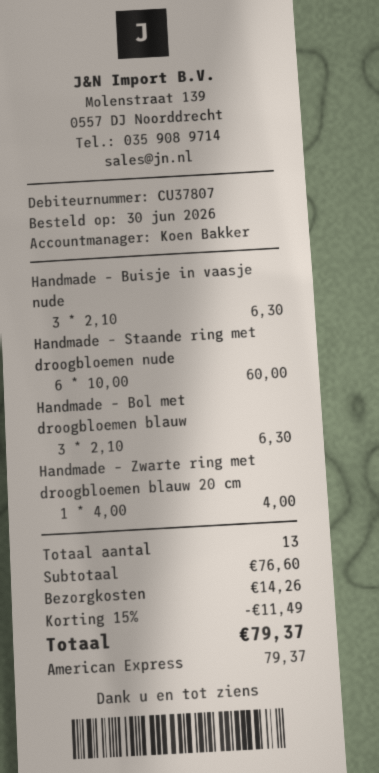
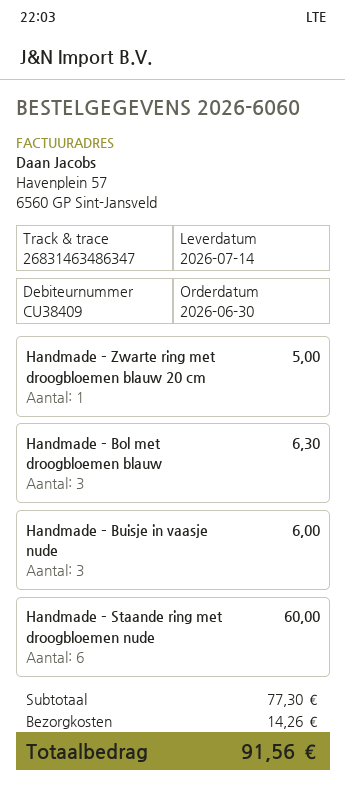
customer number: CU37807 -> CU38409
Handmade – Buisje in vaasje nude: 3 for 6.30 -> 3 for 6.00
Handmade – Zwarte ring met droogbloemen blauw 20 cm: 1 for 4.00 -> 1 for 5.00
subtotal: 76.60 -> 77.30
discount: 15% = 11.49 -> none
total: 79.37 -> 91.56

